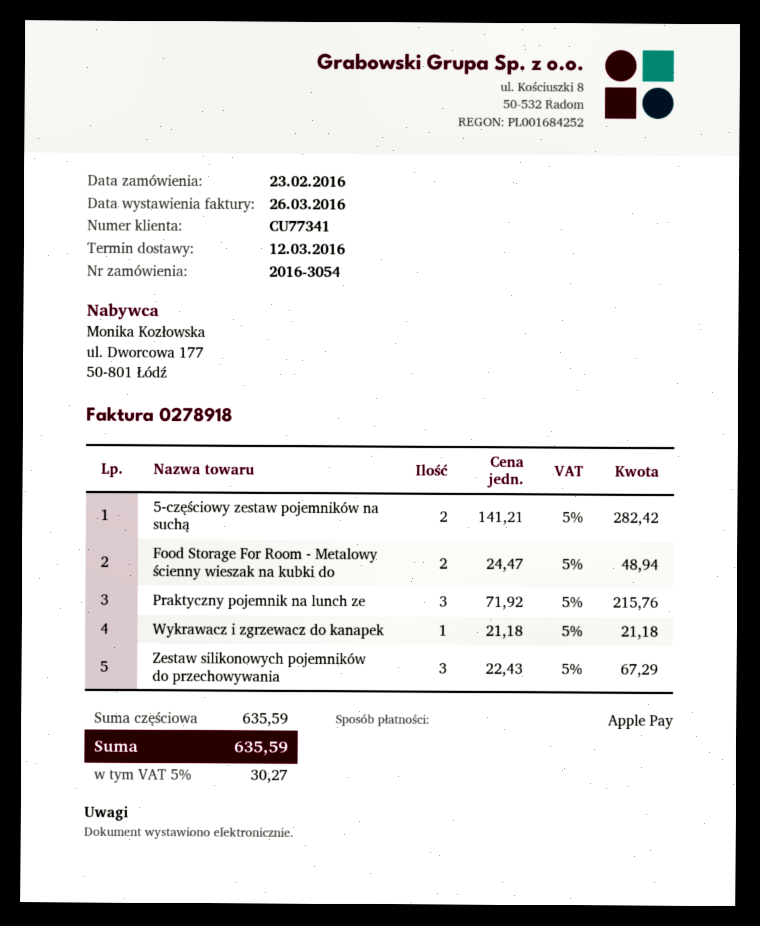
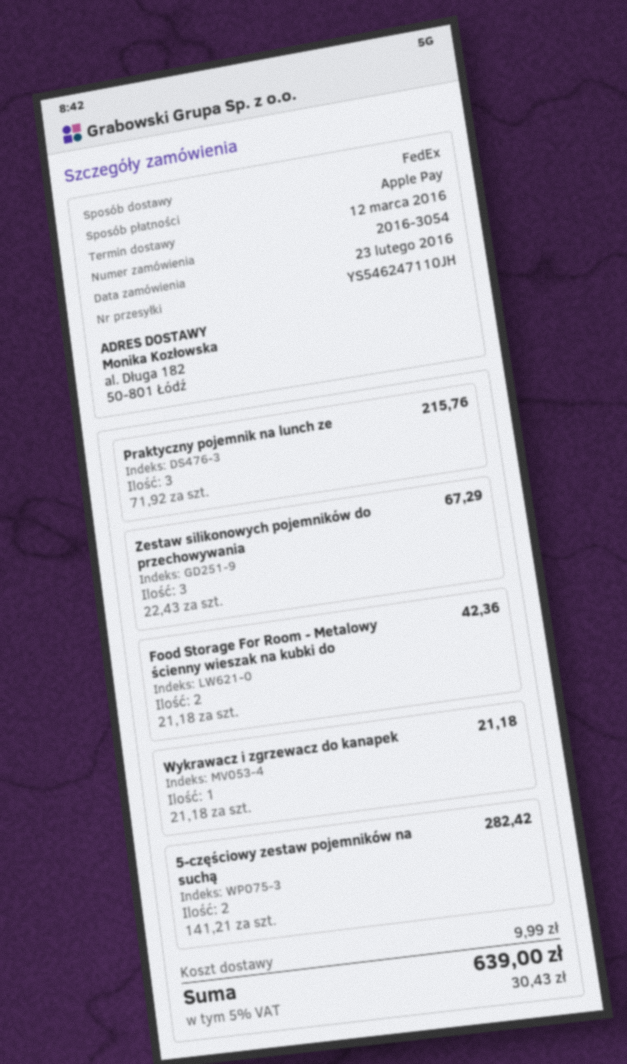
Food Storage For Room - Metalowy ścienny wieszak na kubki do: 2 x 24.47 = 48.94 -> 2 x 21.18 = 42.36
shipping: none -> 9.99
tax: 5% = 30.27 -> 5% = 30.43
total: 635.59 -> 639.00

